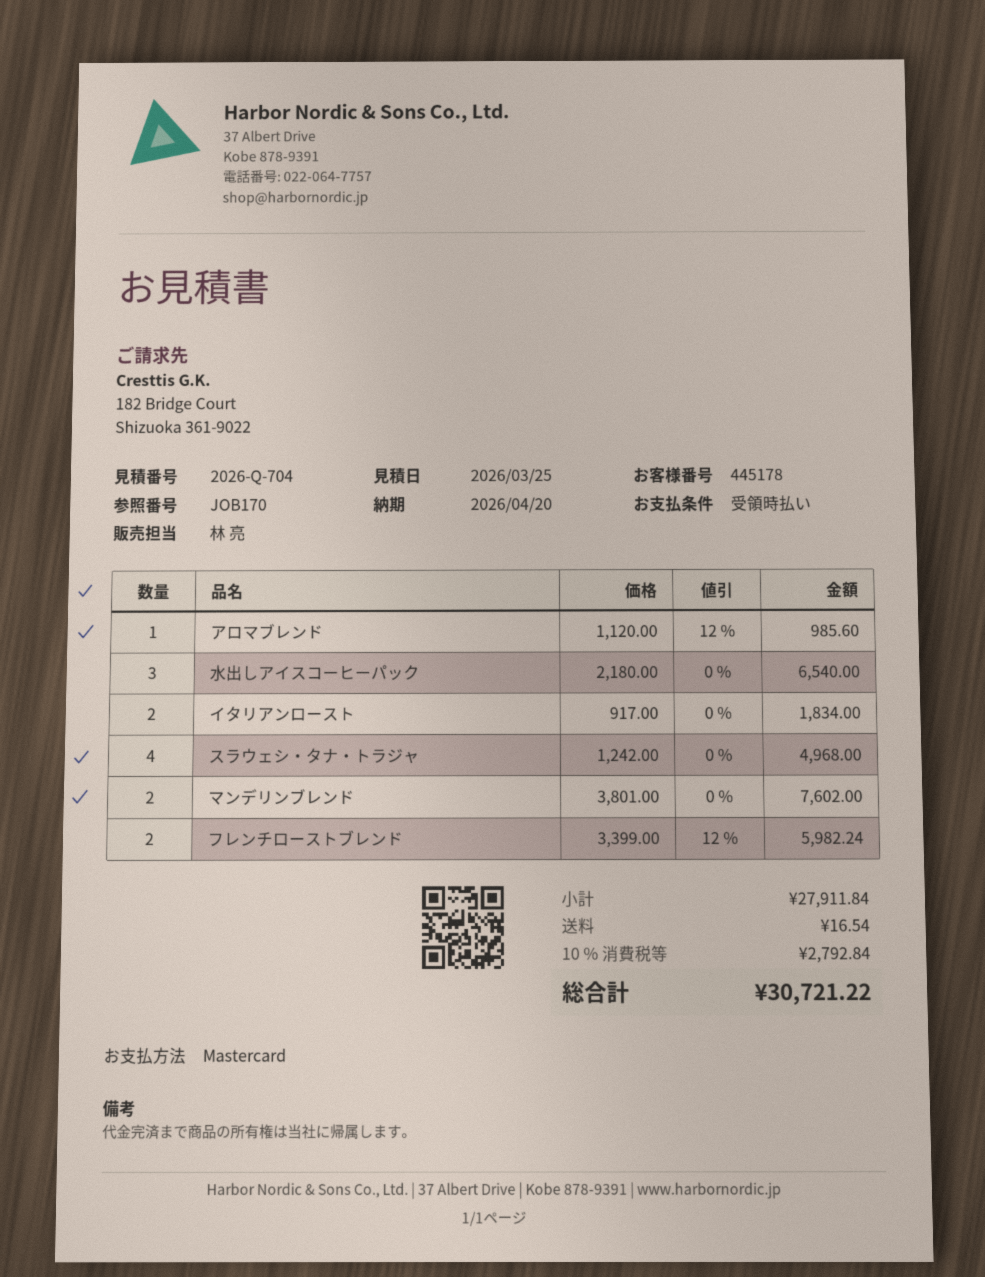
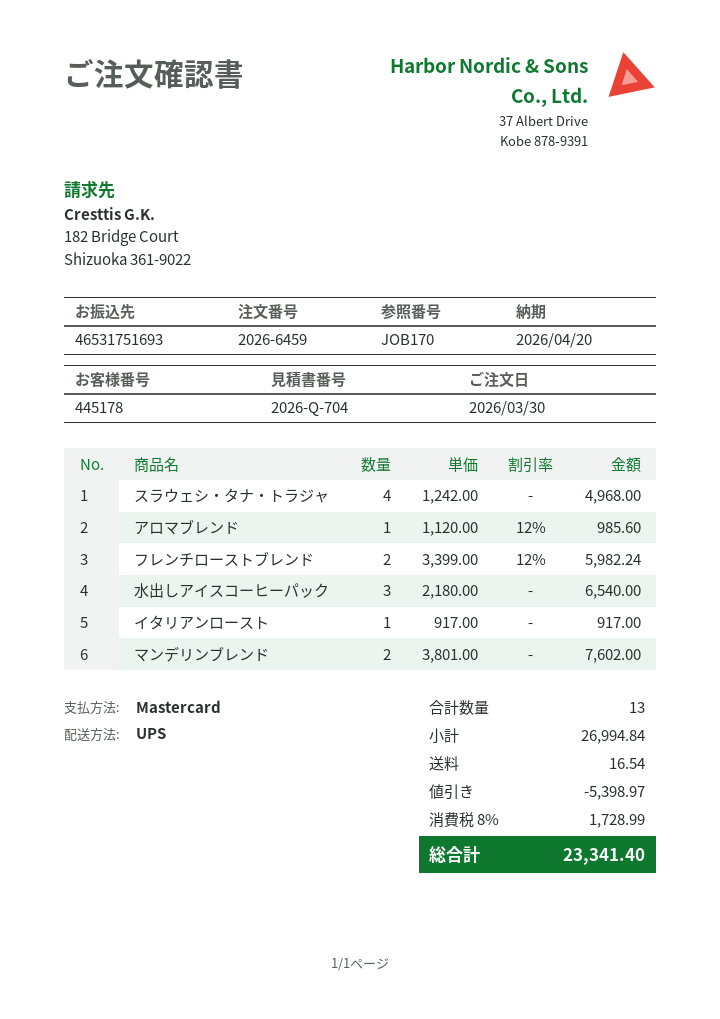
イタリアンロースト: 2 x 917.00 = 1834.00 -> 1 x 917.00 = 917.00
subtotal: 27911.84 -> 26994.84
discount: none -> 5398.97
tax: 10% = 2792.84 -> 8% = 1728.99
total: 30721.22 -> 23341.40

